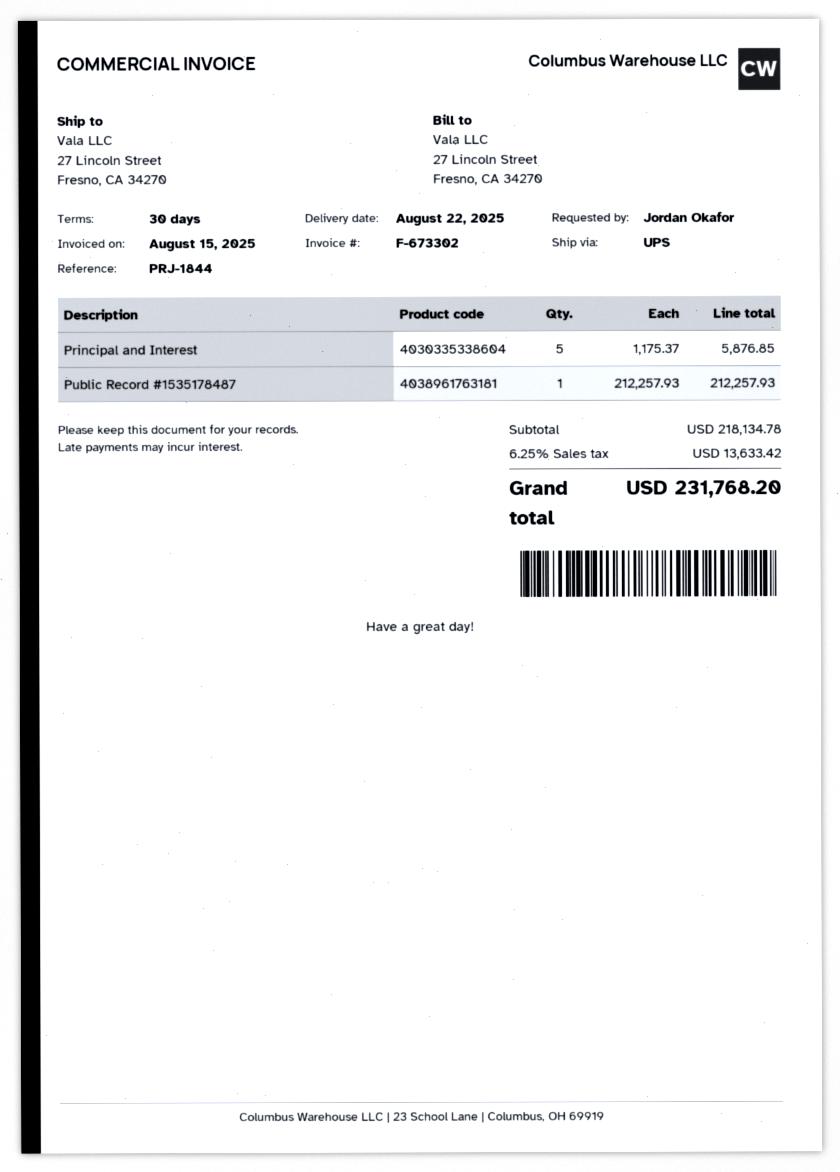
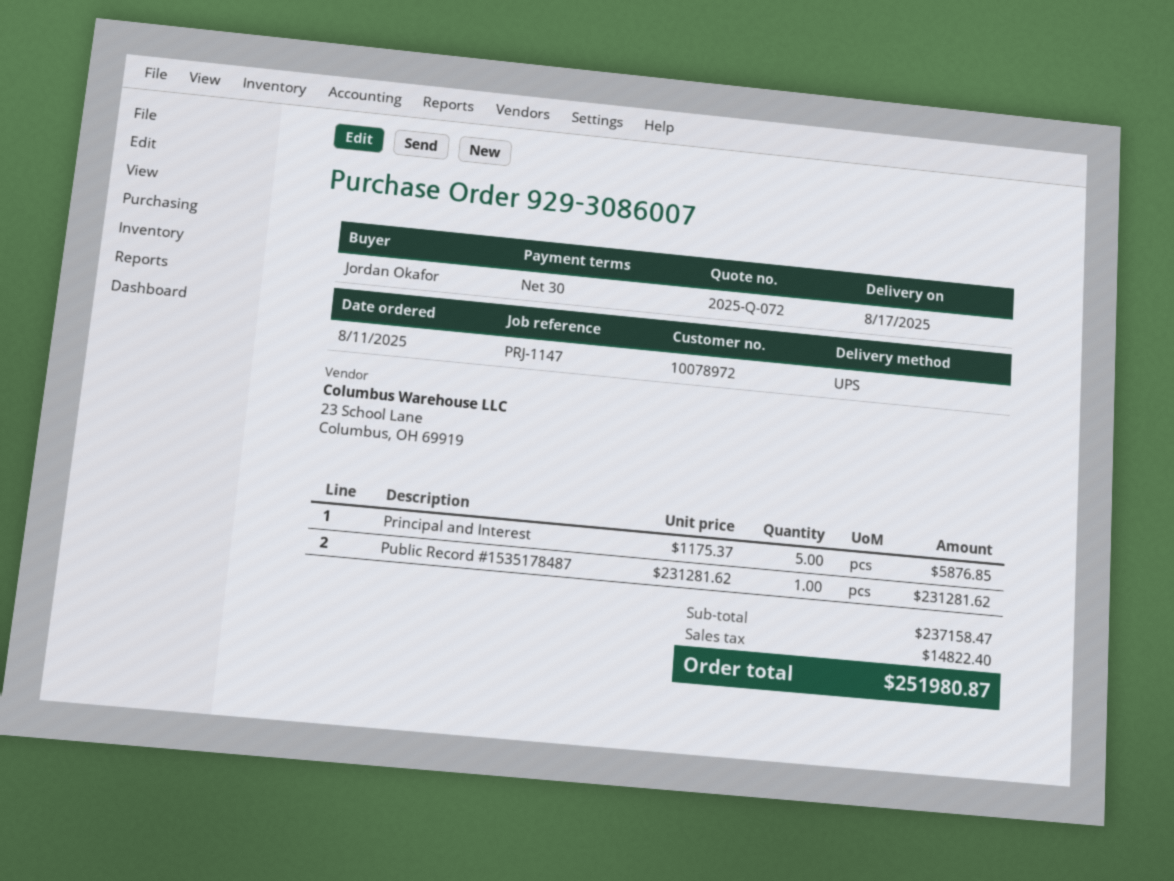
delivery date: 2025-08-22 -> 2025-08-17
reference: PRJ-1844 -> PRJ-1147
Public Record #1535178487: 1 x 212257.93 = 212257.93 -> 1 x 231281.62 = 231281.62
subtotal: 218134.78 -> 237158.47
tax: 13633.42 -> 14822.40
total: 231768.20 -> 251980.87

